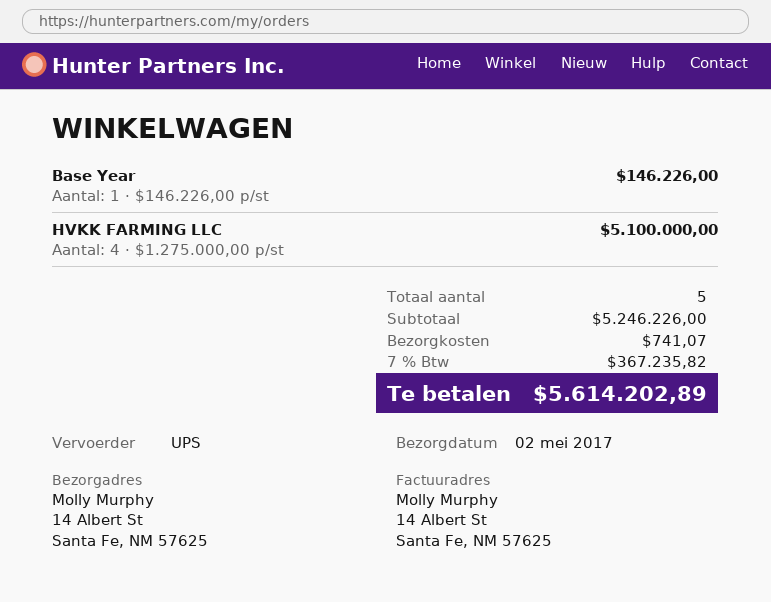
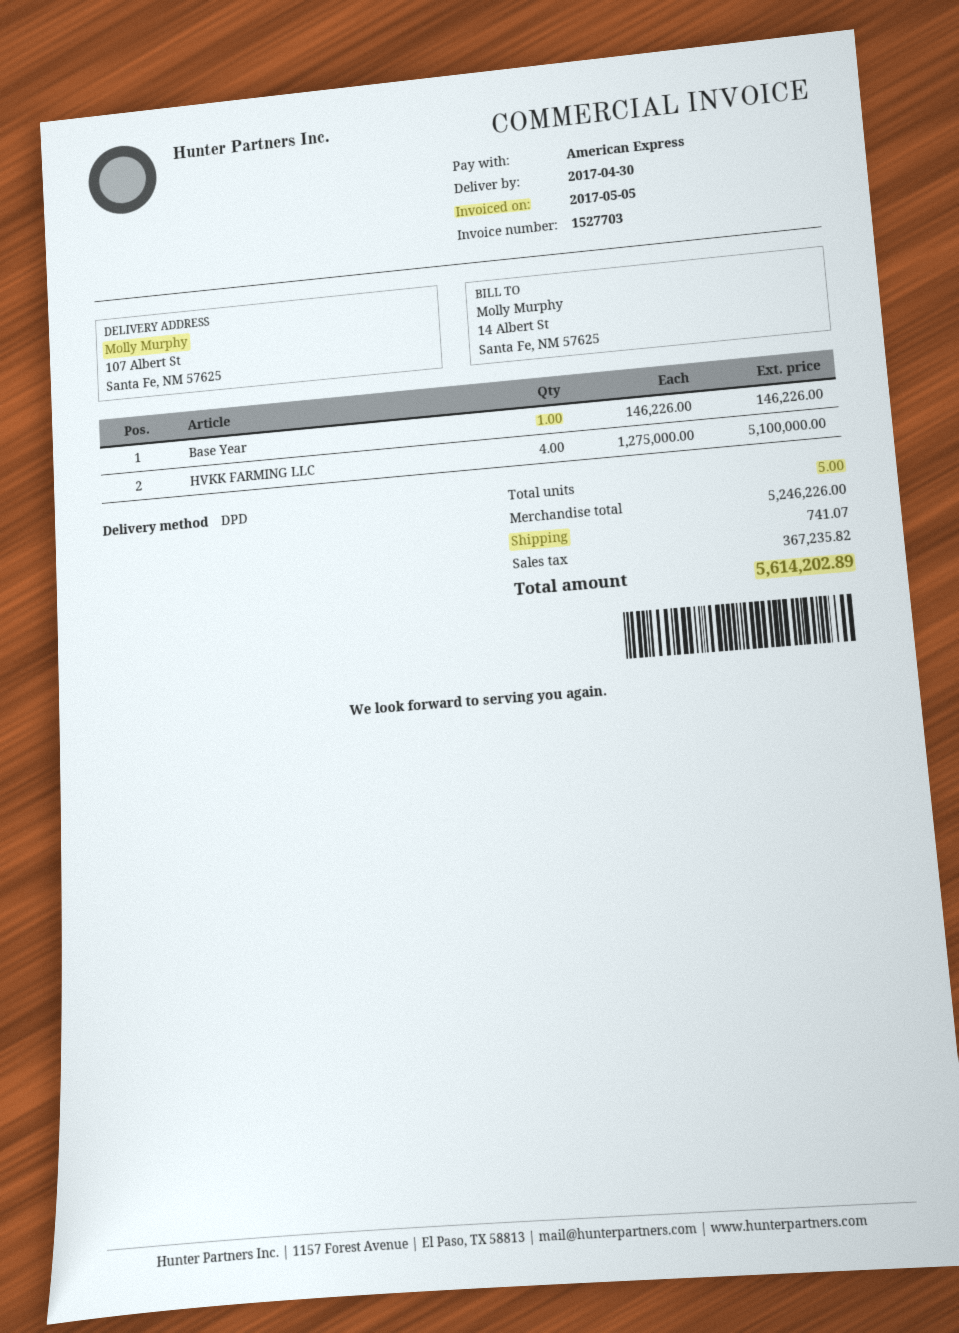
delivery date: 2017-05-02 -> 2017-04-30
shipping method: UPS -> DPD
ship to: 14 Albert St, Santa Fe, NM 57625 -> 107 Albert St, Santa Fe, NM 57625

